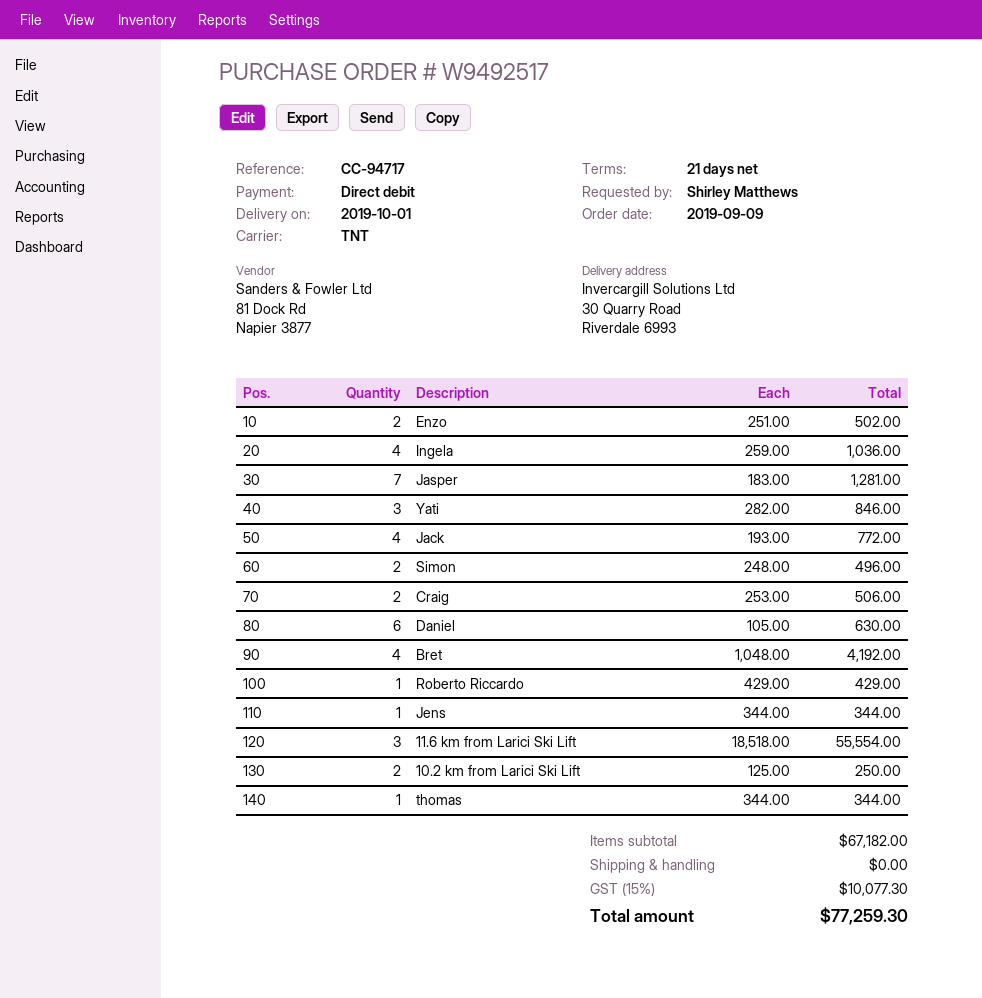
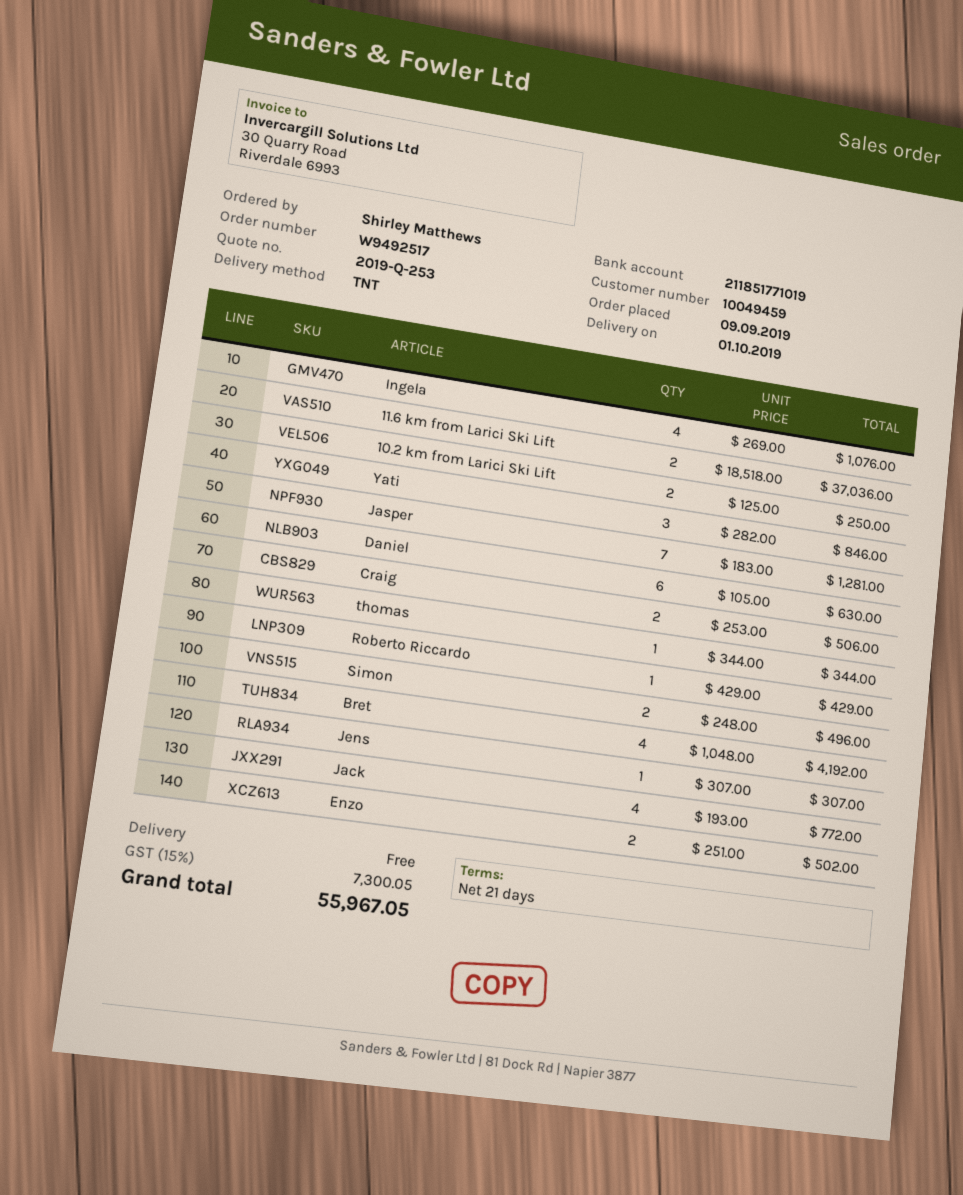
Ingela: 4 x 259.00 = 1036.00 -> 4 x 269.00 = 1076.00
Jens: 1 x 344.00 = 344.00 -> 1 x 307.00 = 307.00
11.6 km from Larici Ski Lift: 3 x 18518.00 = 55554.00 -> 2 x 18518.00 = 37036.00
tax: 15% = 10077.30 -> 15% = 7300.05
total: 77259.30 -> 55967.05

